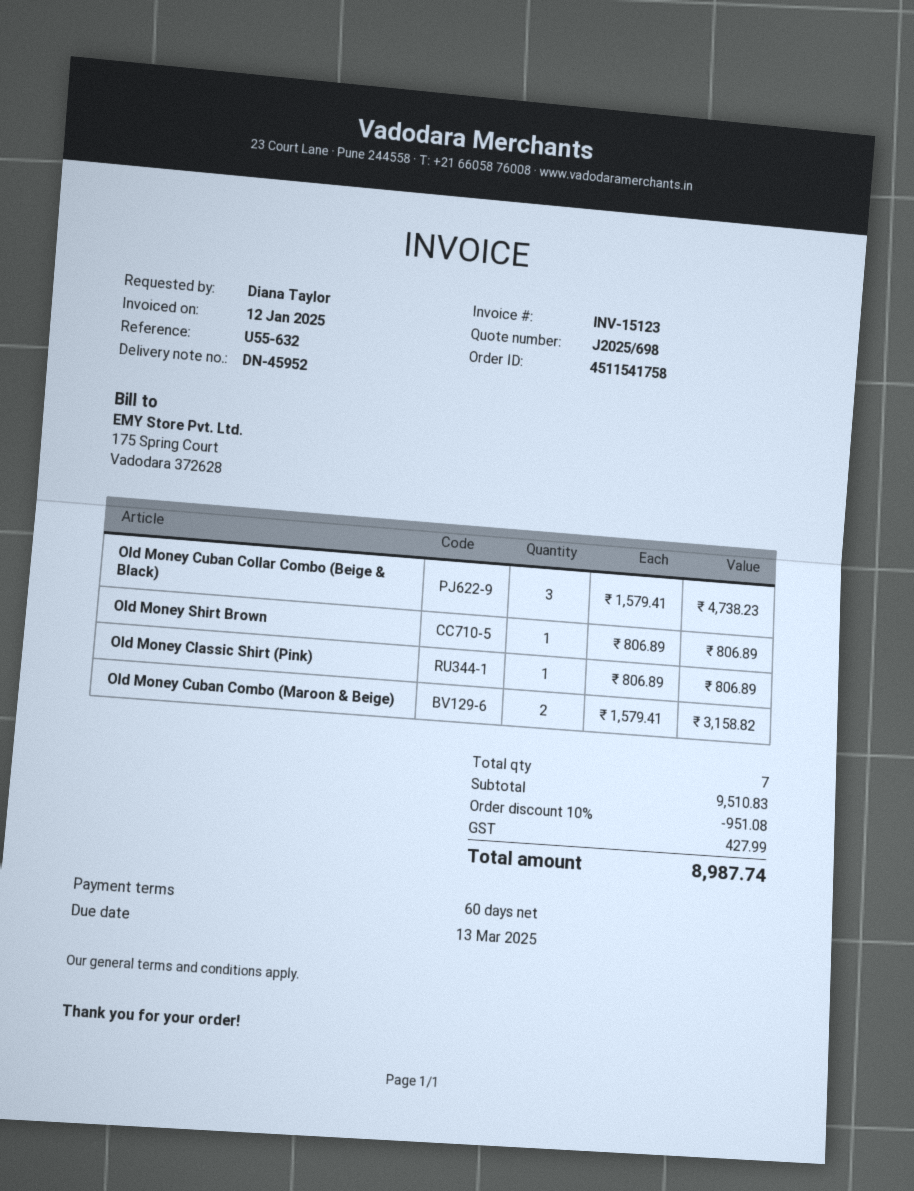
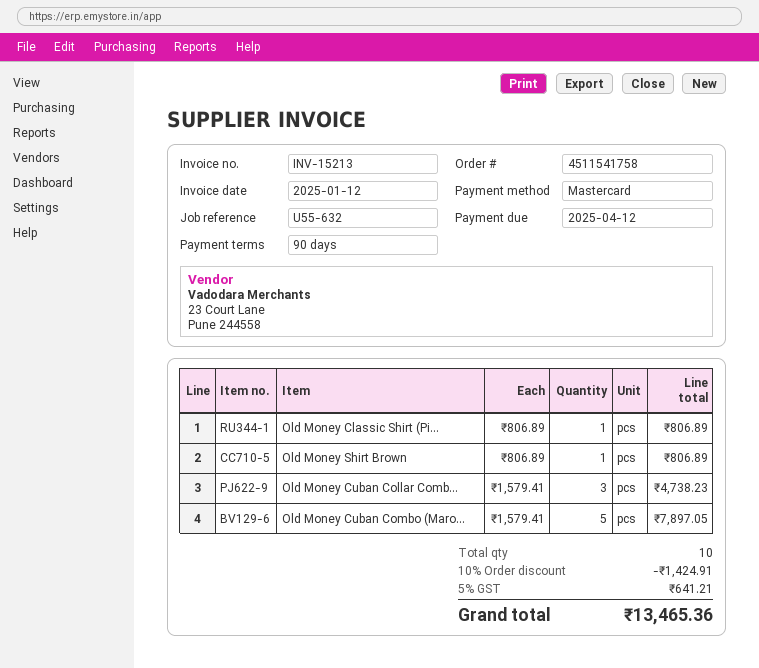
invoice number: INV-15123 -> INV-15213
payment terms: 60 days -> 90 days
due date: 2025-03-13 -> 2025-04-12
Old Money Cuban Combo (Maroon & Beige): 2 x 1579.41 = 3158.82 -> 5 x 1579.41 = 7897.05
total quantity: 7 -> 10
discount: 10% = 951.08 -> 10% = 1424.91
tax: 427.99 -> 641.21
total: 8987.74 -> 13465.36

